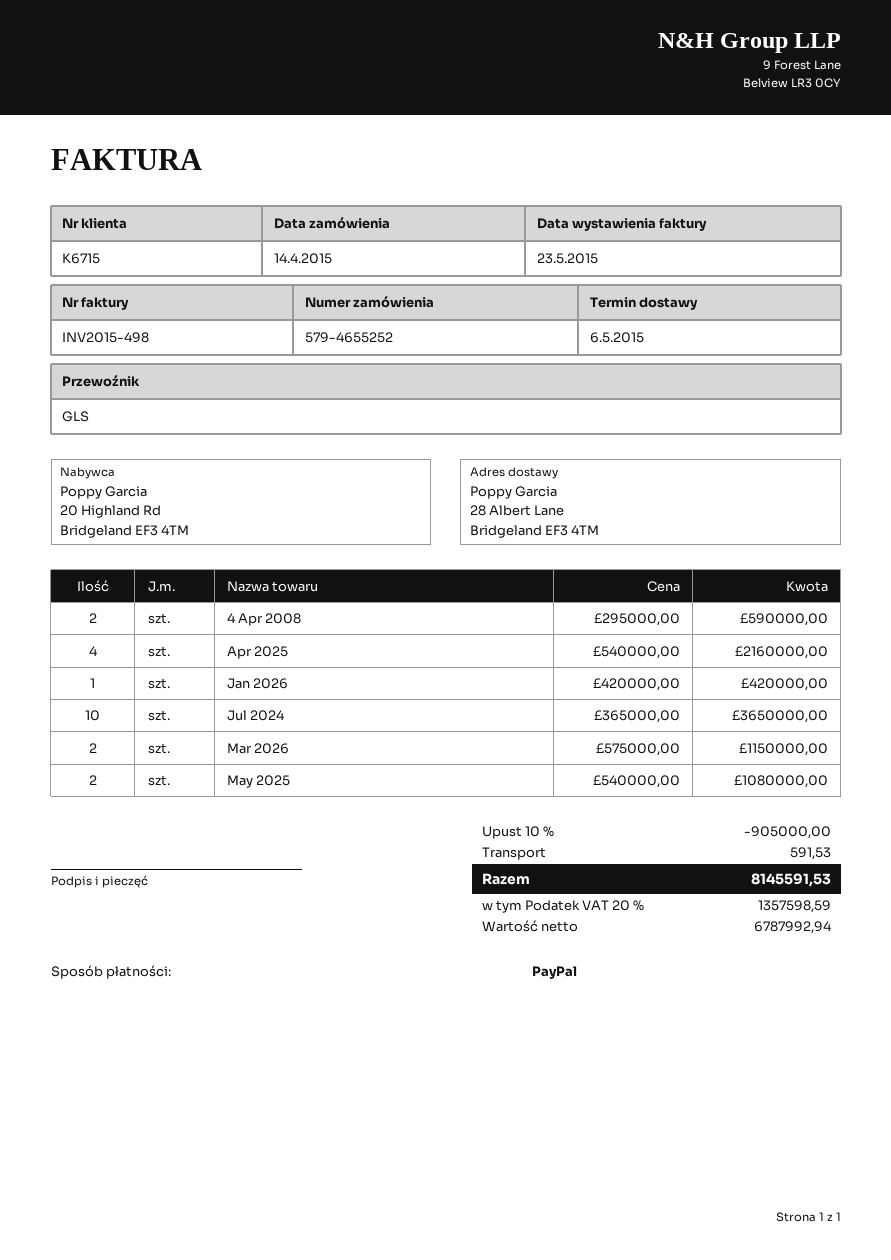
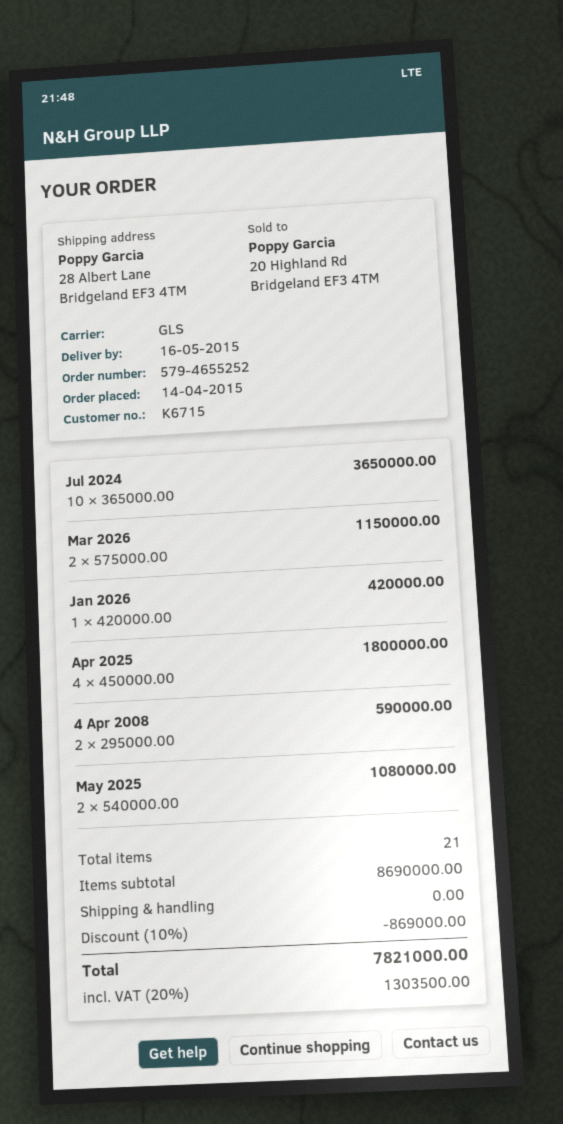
delivery date: 2015-05-06 -> 2015-05-16
Apr 2025: 4 x 540000.00 = 2160000.00 -> 4 x 450000.00 = 1800000.00
discount: 10% = 905000.00 -> 10% = 869000.00
shipping: 591.53 -> 0.00
tax: 20% = 1357598.59 -> 20% = 1303500.00
total: 8145591.53 -> 7821000.00

